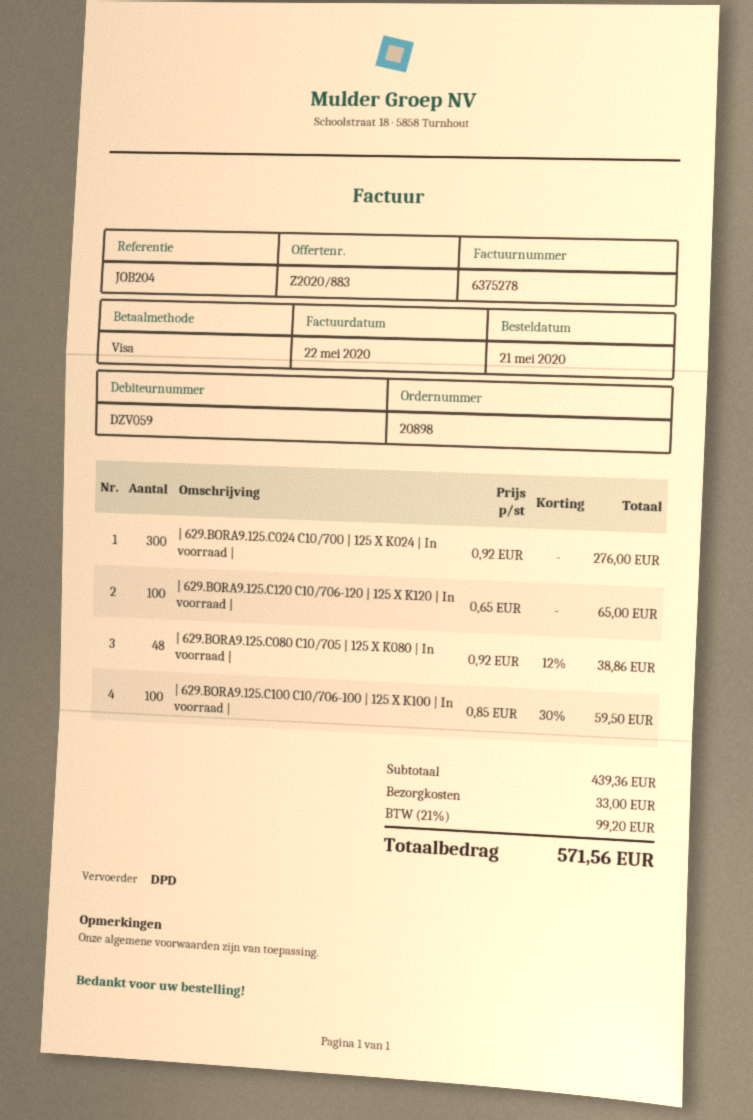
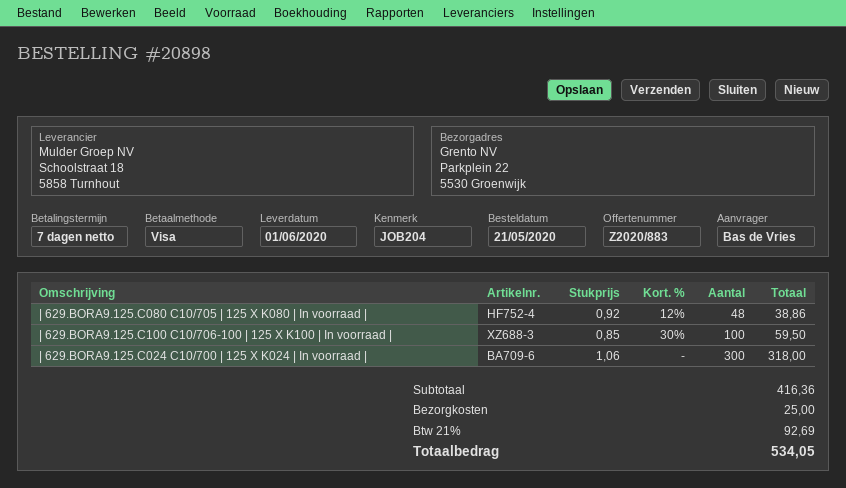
| 629.BORA9.125.C024 C10/700 | 125 X K024 | In voorraad |: 300 x 0.92 = 276.00 -> 300 x 1.06 = 318.00
| 629.BORA9.125.C120 C10/706-120 | 125 X K120 | In voorraad |: 100 x 0.65 = 65.00 -> none
subtotal: 439.36 -> 416.36
shipping: 33.00 -> 25.00
tax: 21% = 99.20 -> 21% = 92.69
total: 571.56 -> 534.05

